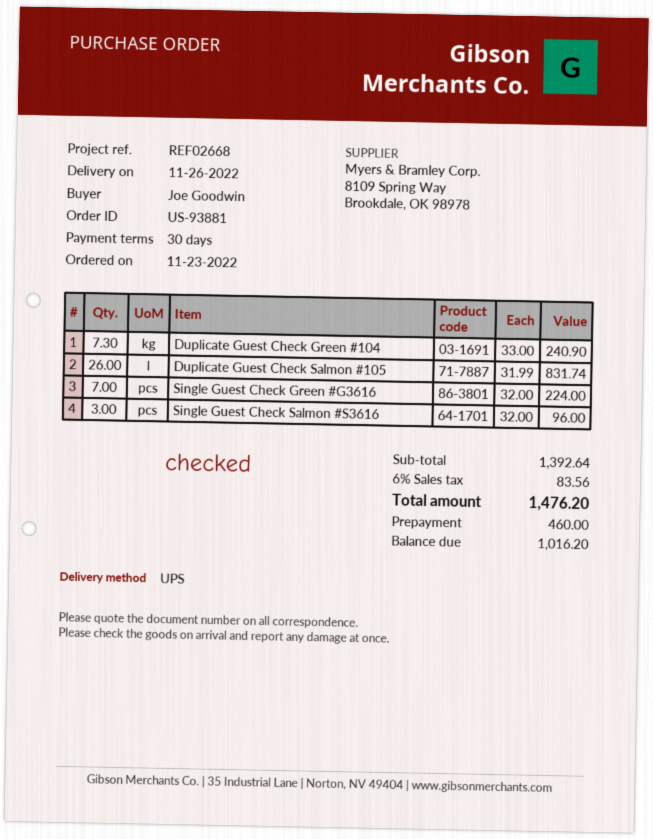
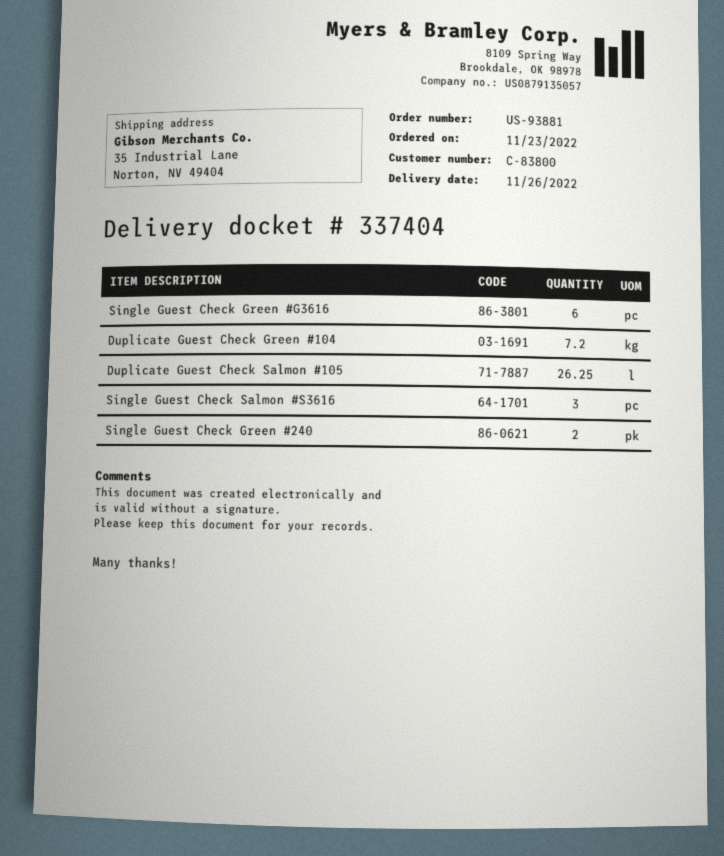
Duplicate Guest Check Green #104: 7.3 -> 7.2
Duplicate Guest Check Salmon #105: 26 -> 26.25
Single Guest Check Green #G3616: 7 -> 6
Single Guest Check Green #240: none -> 2

